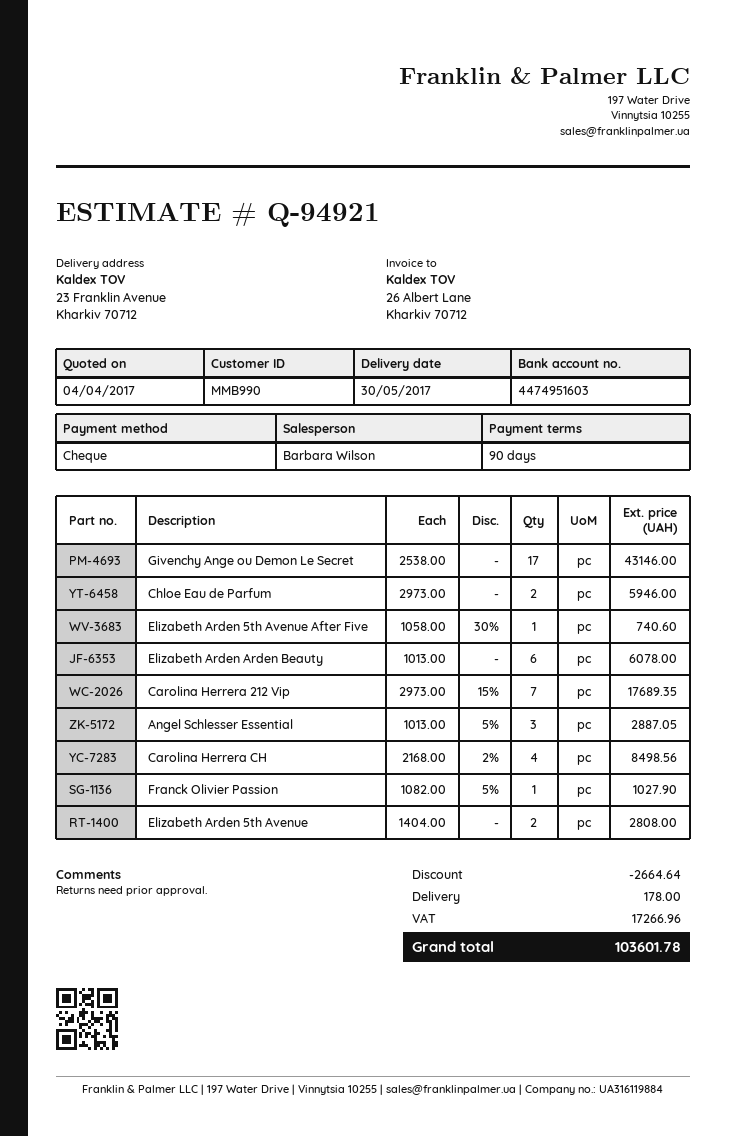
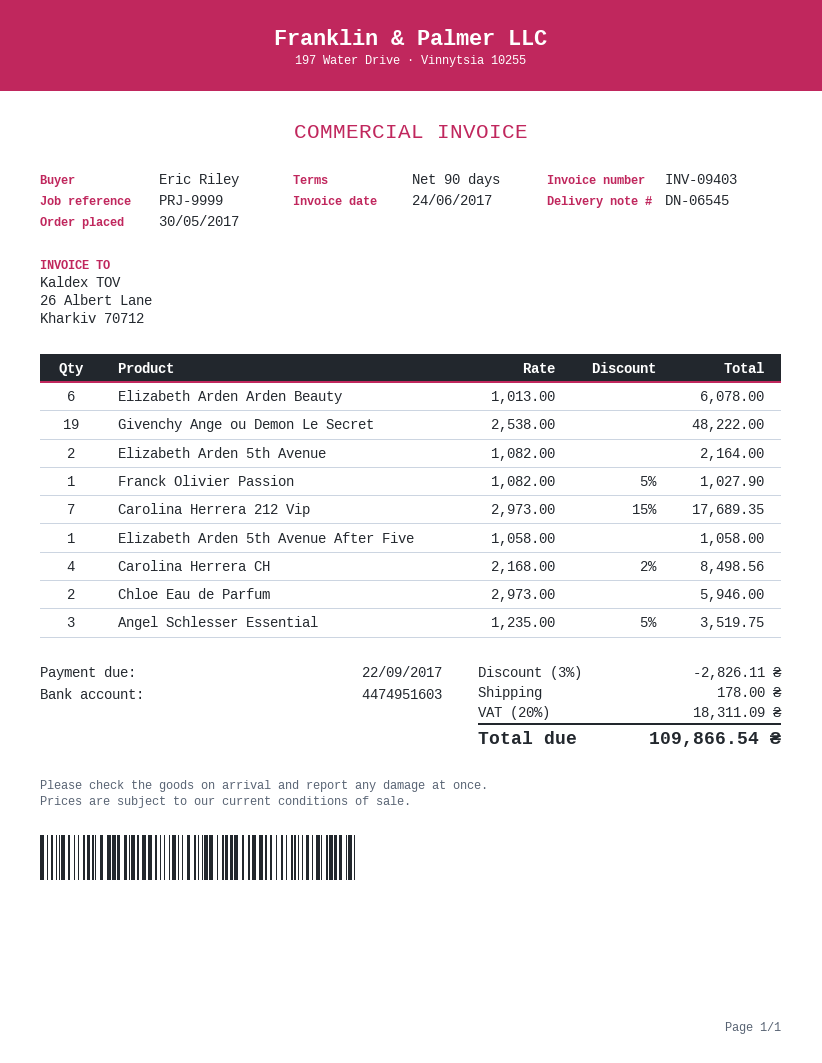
Givenchy Ange ou Demon Le Secret: 17 x 2538.00 = 43146.00 -> 19 x 2538.00 = 48222.00
Elizabeth Arden 5th Avenue After Five: 1 x 1058.00 - 30% = 740.60 -> 1 x 1058.00 = 1058.00
Angel Schlesser Essential: 3 x 1013.00 - 5% = 2887.05 -> 3 x 1235.00 - 5% = 3519.75
Elizabeth Arden 5th Avenue: 2 x 1404.00 = 2808.00 -> 2 x 1082.00 = 2164.00
discount: 2664.64 -> 2826.11
tax: 17266.96 -> 18311.09
total: 103601.78 -> 109866.54

